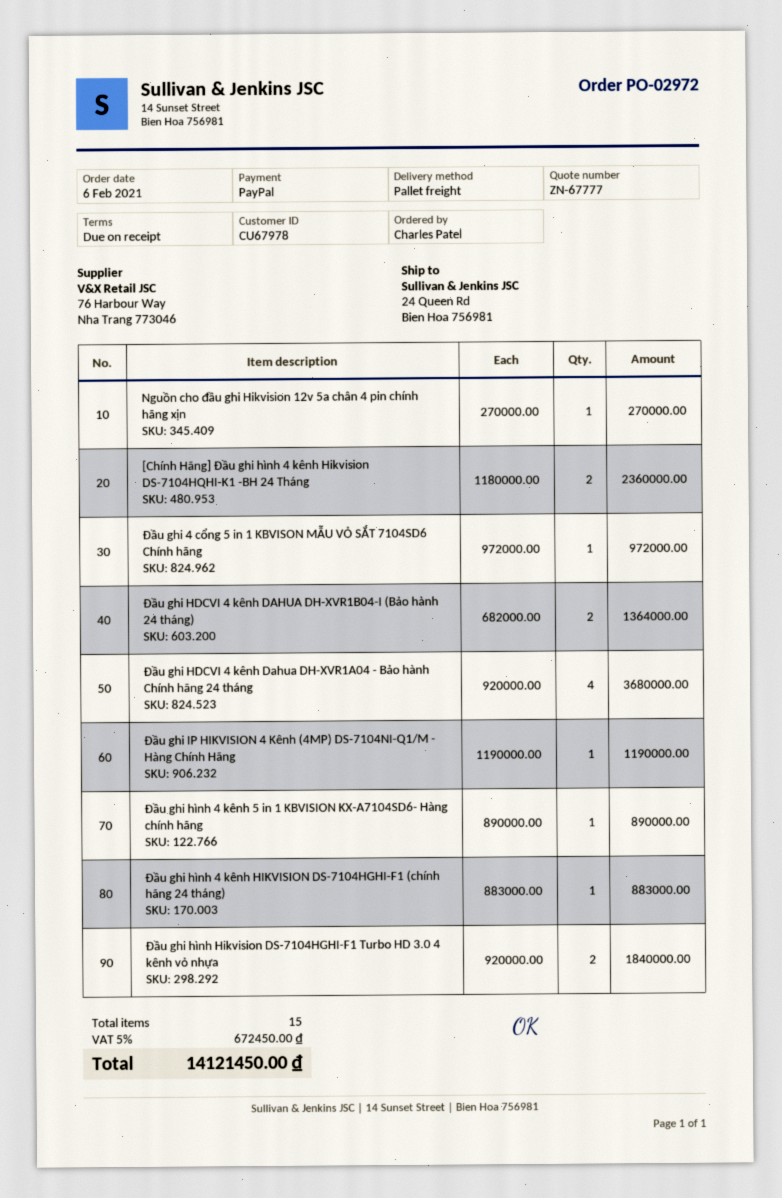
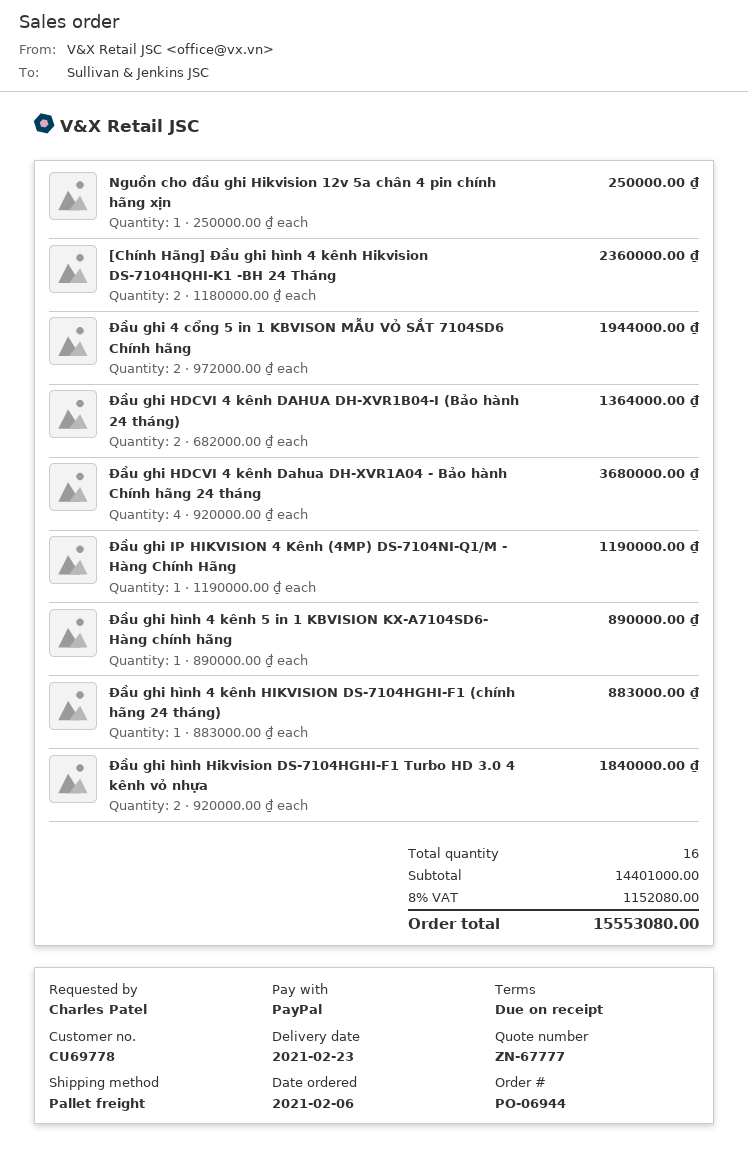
order number: PO-02972 -> PO-06944
customer number: CU67978 -> CU69778
Nguồn cho đầu ghi Hikvision 12v 5a chân 4 pin chính hãng xịn: 1 x 270000.00 = 270000.00 -> 1 x 250000.00 = 250000.00
Đầu ghi 4 cổng 5 in 1 KBVISON MẪU VỎ SẮT 7104SD6 Chính hãng: 1 x 972000.00 = 972000.00 -> 2 x 972000.00 = 1944000.00
total quantity: 15 -> 16
tax: 5% = 672450.00 -> 8% = 1152080.00
total: 14121450.00 -> 15553080.00

